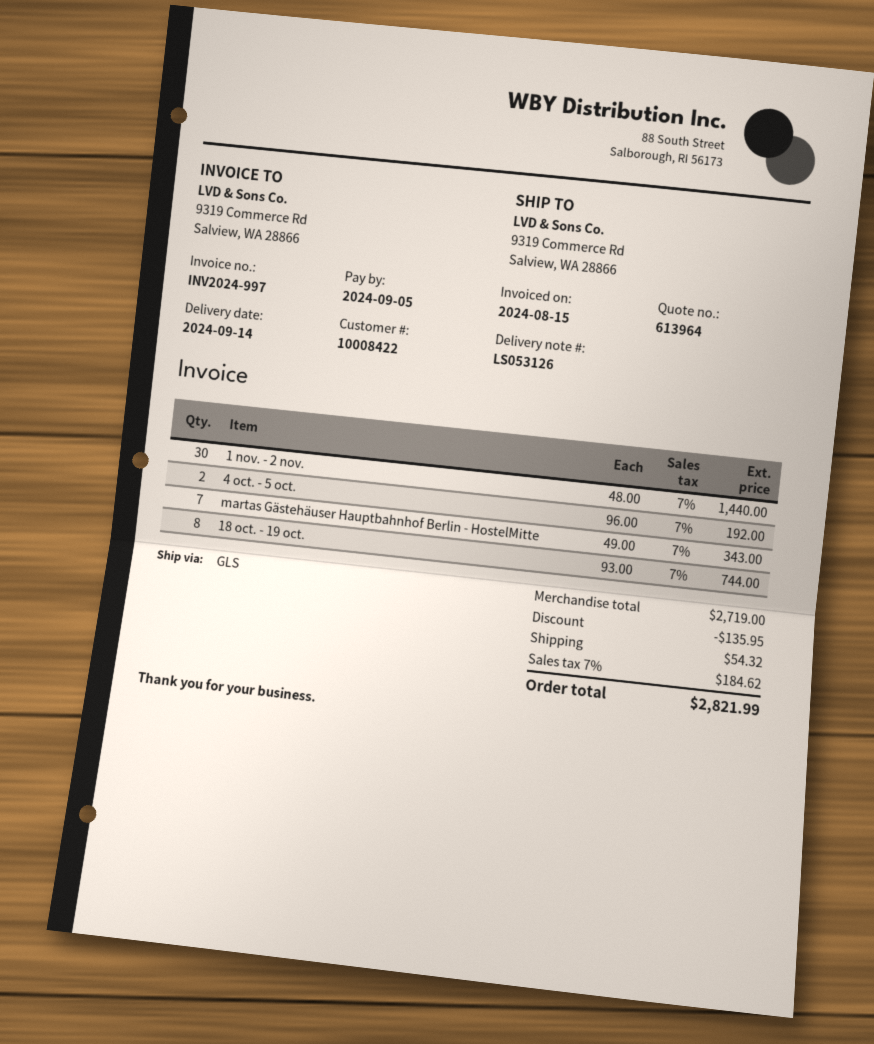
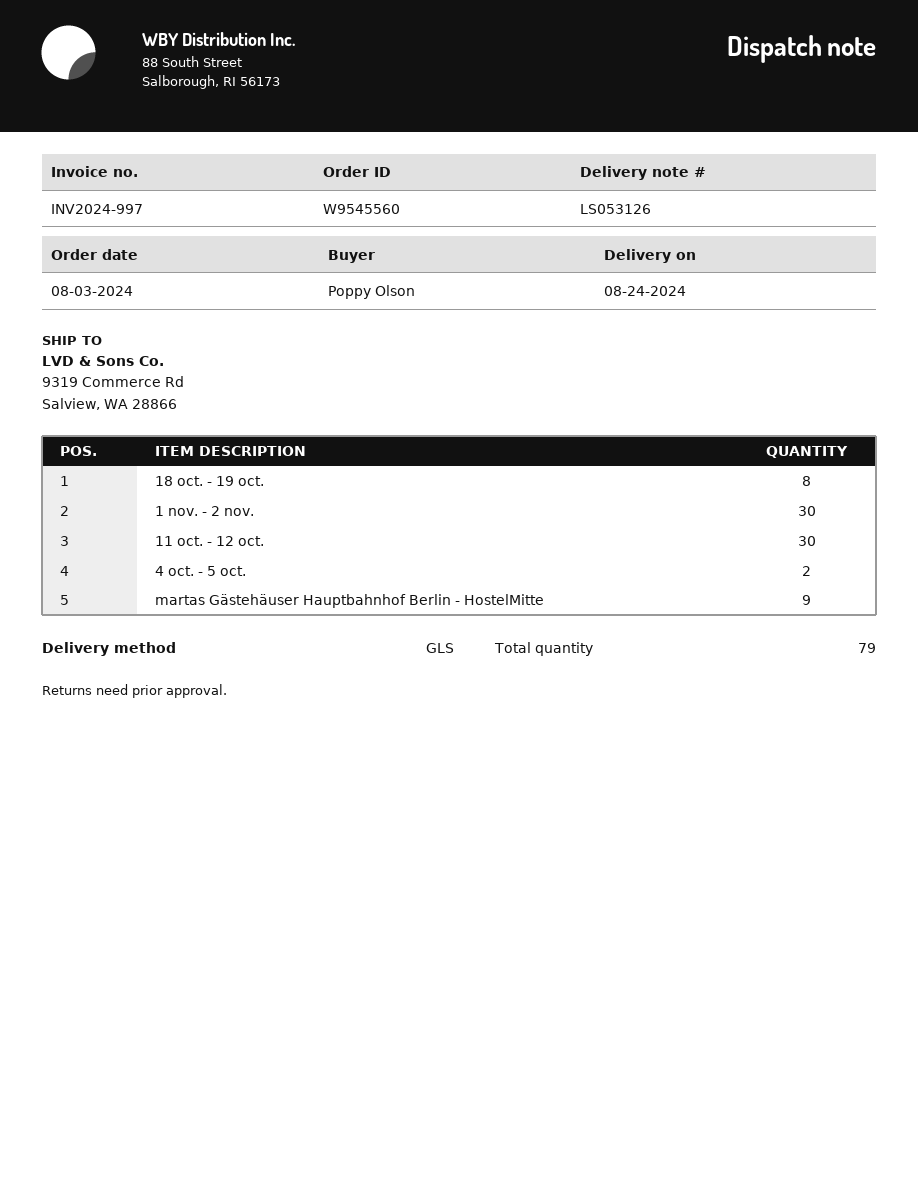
delivery date: 2024-09-14 -> 2024-08-24
martas Gästehäuser Hauptbahnhof Berlin - HostelMitte: 7 -> 9
11 oct. - 12 oct.: none -> 30

